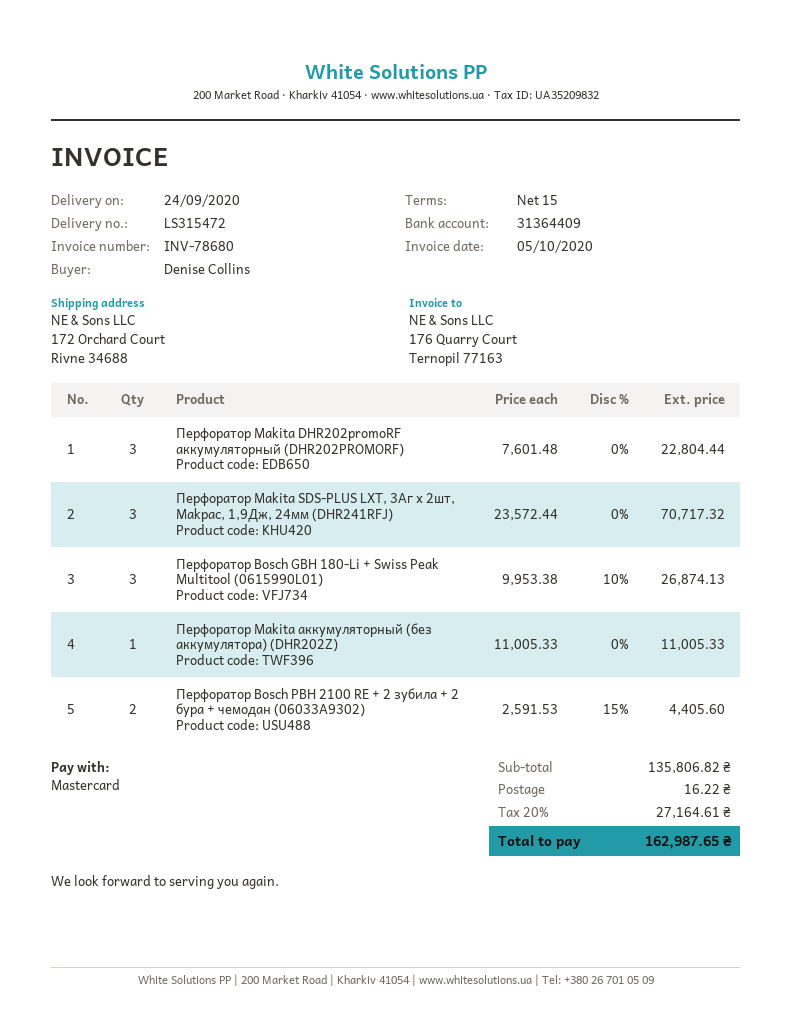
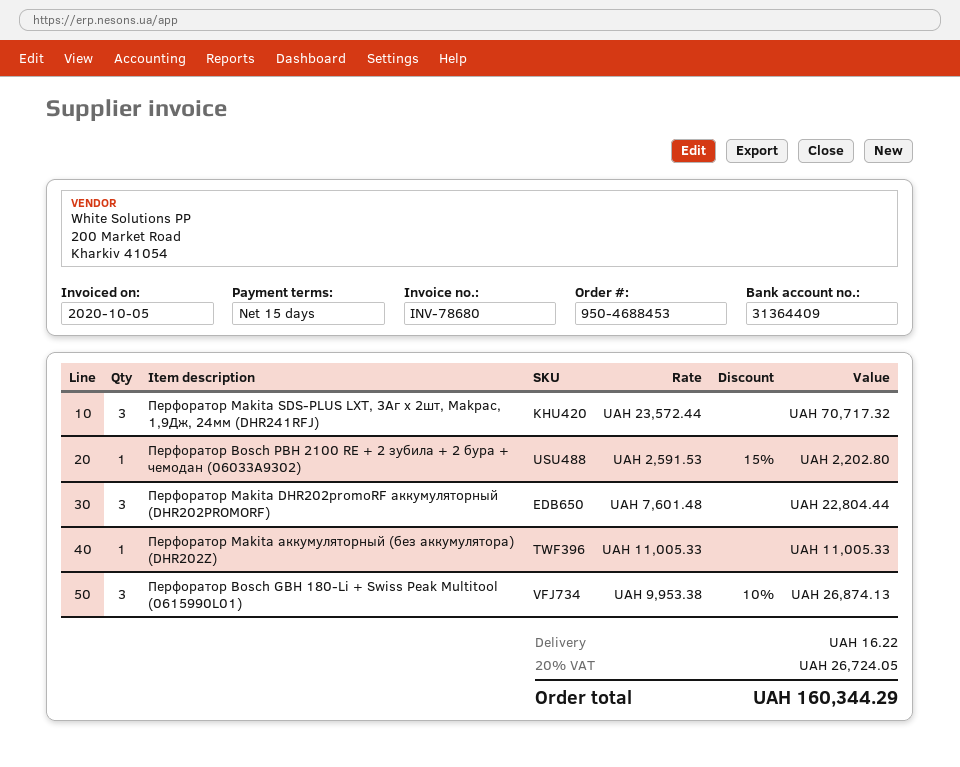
Перфоратор Bosch PBH 2100 RE + 2 зубила + 2 бура + чемодан (06033A9302): 2 x 2591.53 - 15% = 4405.60 -> 1 x 2591.53 - 15% = 2202.80
tax: 20% = 27164.61 -> 20% = 26724.05
total: 162987.65 -> 160344.29

